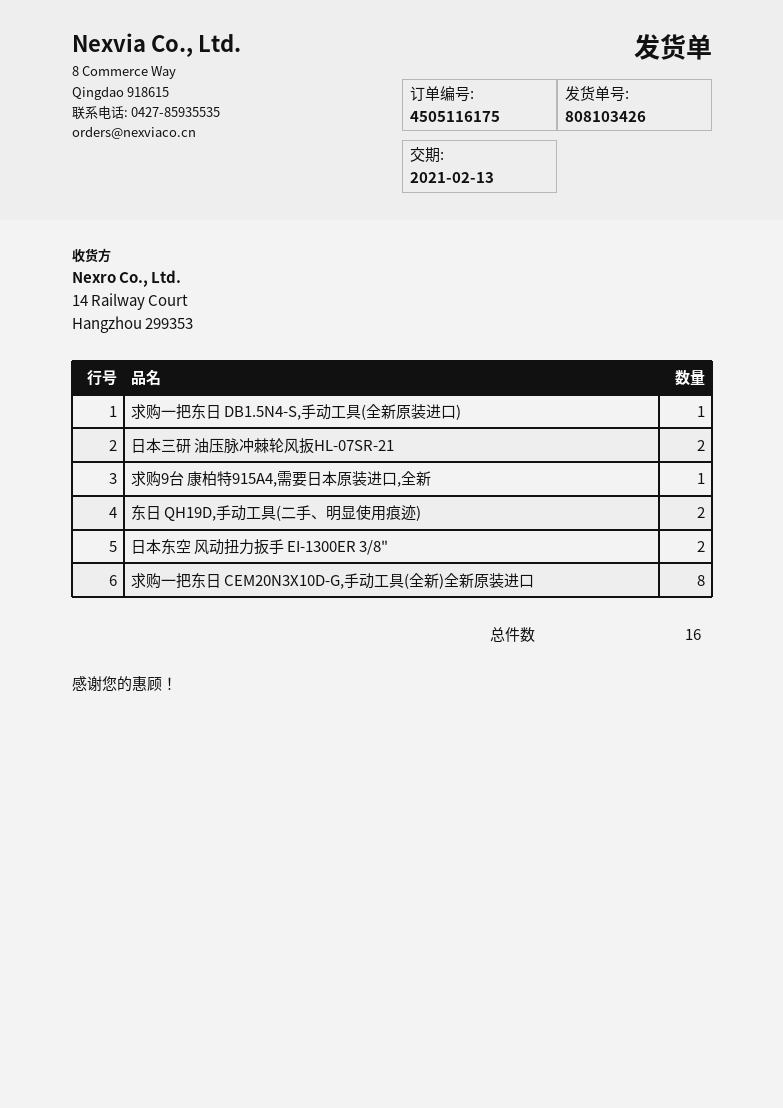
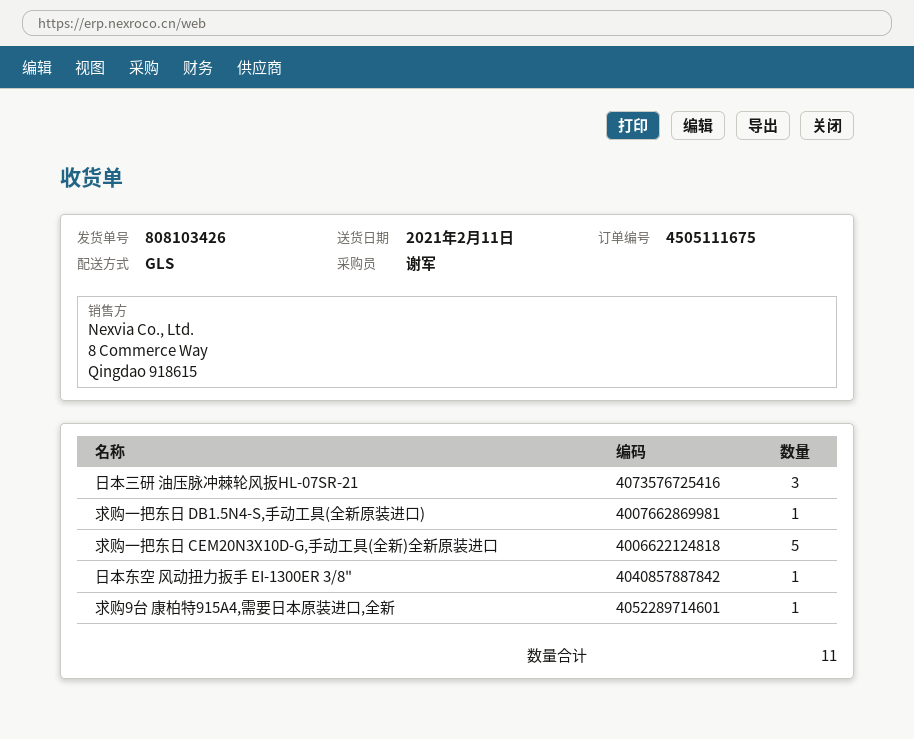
order number: 4505116175 -> 4505111675
delivery date: 2021-02-13 -> 2021-02-11
日本三研 油压脉冲棘轮风扳HL-07SR-21: 2 -> 3
东日 QH19D,手动工具(二手、明显使用痕迹): 2 -> none
日本东空 风动扭力扳手 EI-1300ER 3/8": 2 -> 1
求购一把东日 CEM20N3X10D-G,手动工具(全新)全新原装进口: 8 -> 5
total quantity: 16 -> 11

